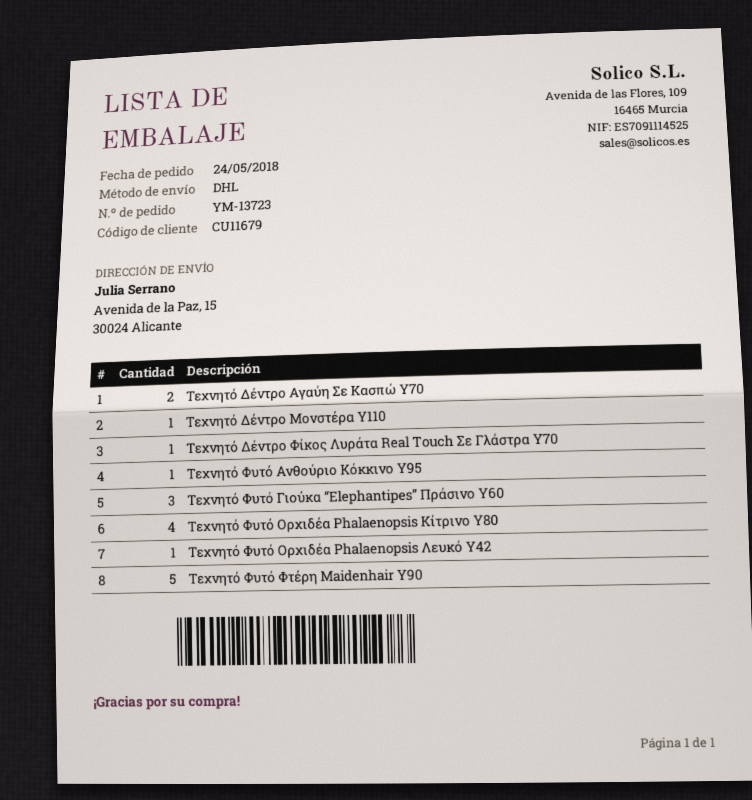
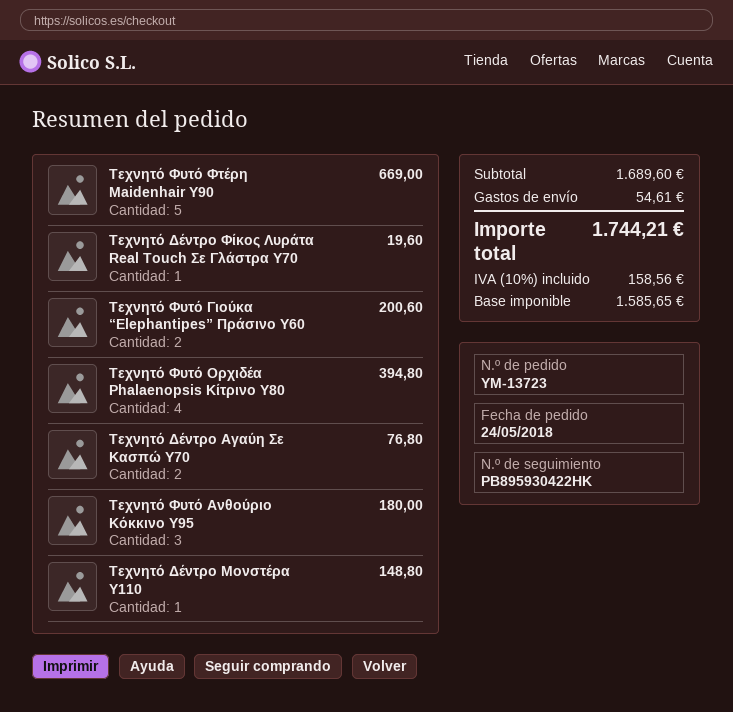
Τεχνητό Φυτό Ανθούριο Κόκκινο Y95: 1 -> 3
Τεχνητό Φυτό Γιούκα “Elephantipes” Πράσινο Υ60: 3 -> 2
Τεχνητό Φυτό Ορχιδέα Phalaenopsis Λευκό Υ42: 1 -> none

